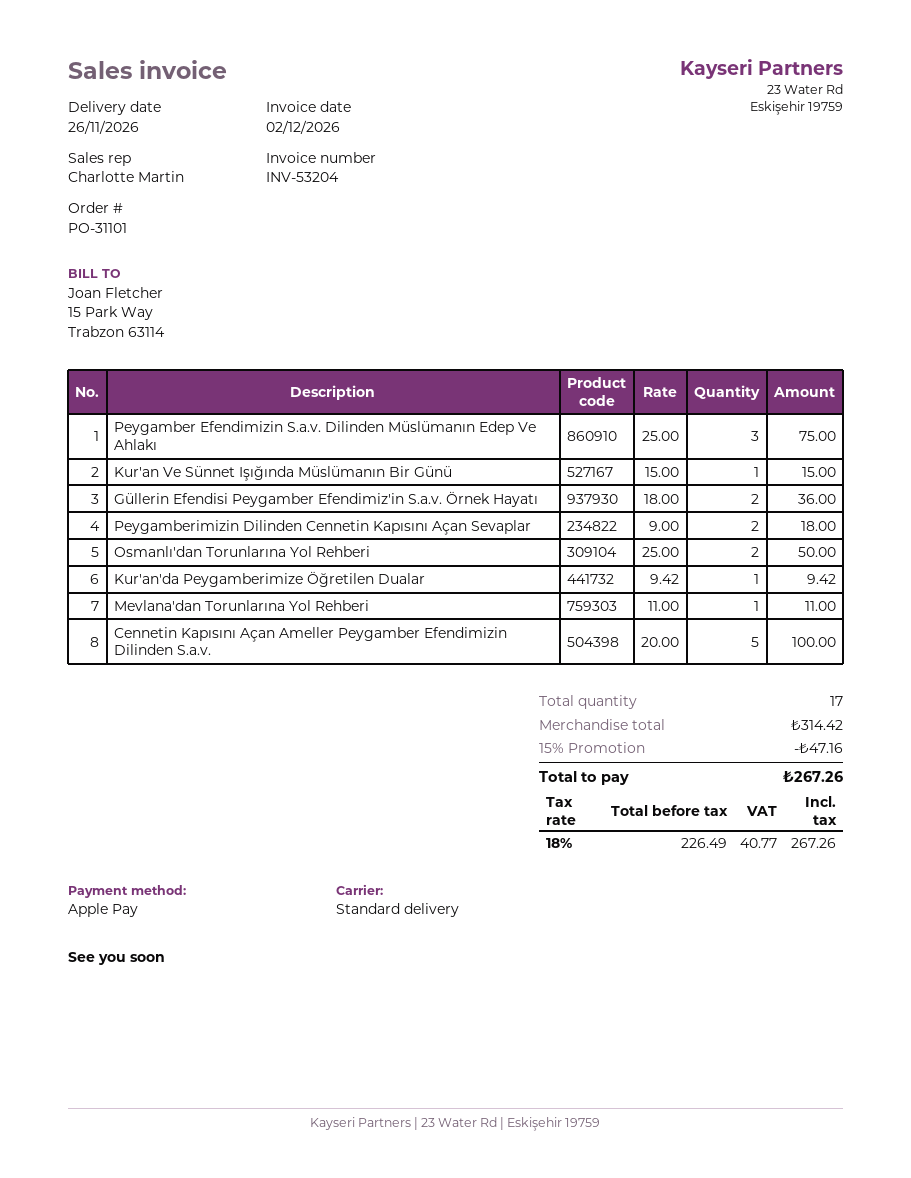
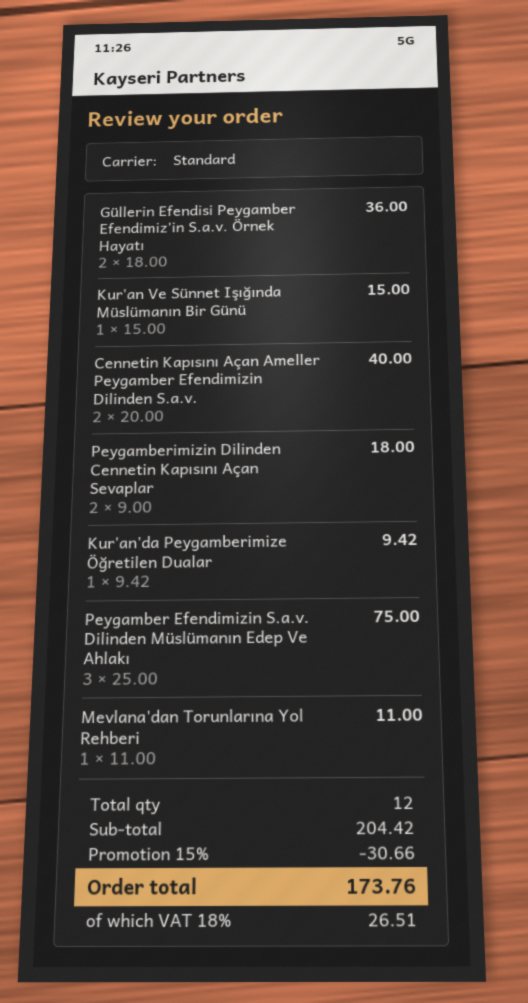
Osmanlı'dan Torunlarına Yol Rehberi: 2 x 25.00 = 50.00 -> none
Cennetin Kapısını Açan Ameller Peygamber Efendimizin Dilinden S.a.v.: 5 x 20.00 = 100.00 -> 2 x 20.00 = 40.00
total quantity: 17 -> 12
subtotal: 314.42 -> 204.42
discount: 15% = 47.16 -> 15% = 30.66
tax: 18% = 40.77 -> 18% = 26.51
total: 267.26 -> 173.76

